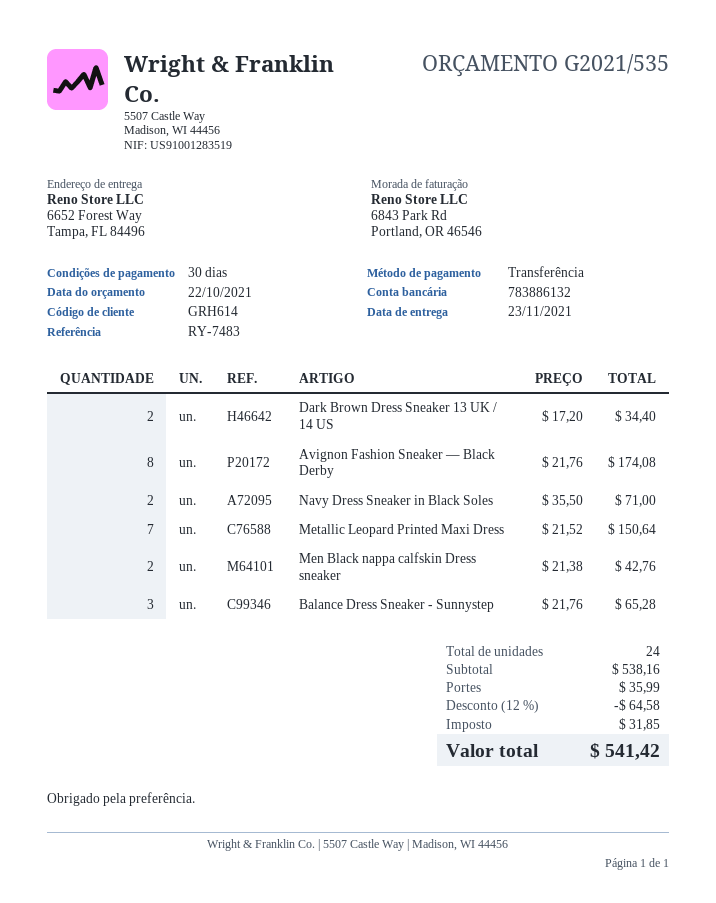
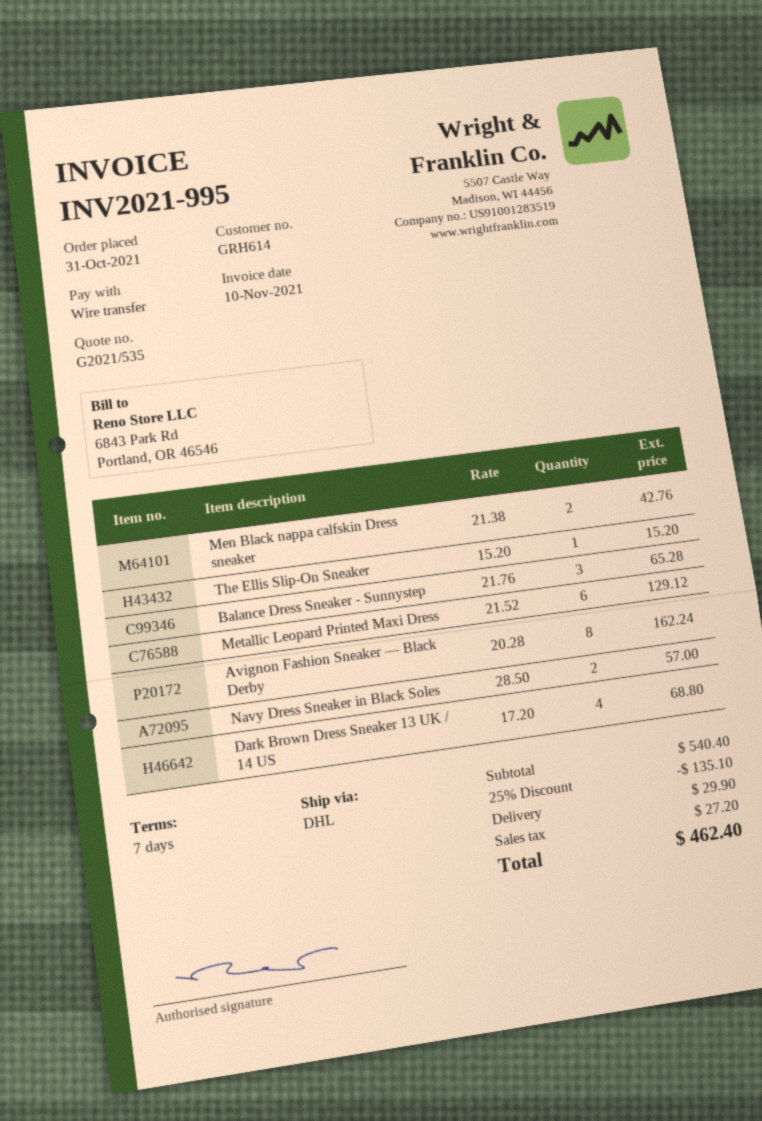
payment terms: 30 days -> 7 days
Dark Brown Dress Sneaker 13 UK / 14 US: 2 x 17.20 = 34.40 -> 4 x 17.20 = 68.80
Avignon Fashion Sneaker — Black Derby: 8 x 21.76 = 174.08 -> 8 x 20.28 = 162.24
Navy Dress Sneaker in Black Soles: 2 x 35.50 = 71.00 -> 2 x 28.50 = 57.00
Metallic Leopard Printed Maxi Dress: 7 x 21.52 = 150.64 -> 6 x 21.52 = 129.12
The Ellis Slip-On Sneaker: none -> 1 x 15.20 = 15.20
subtotal: 538.16 -> 540.40
discount: 12% = 64.58 -> 25% = 135.10
shipping: 35.99 -> 29.90
tax: 31.85 -> 27.20
total: 541.42 -> 462.40

